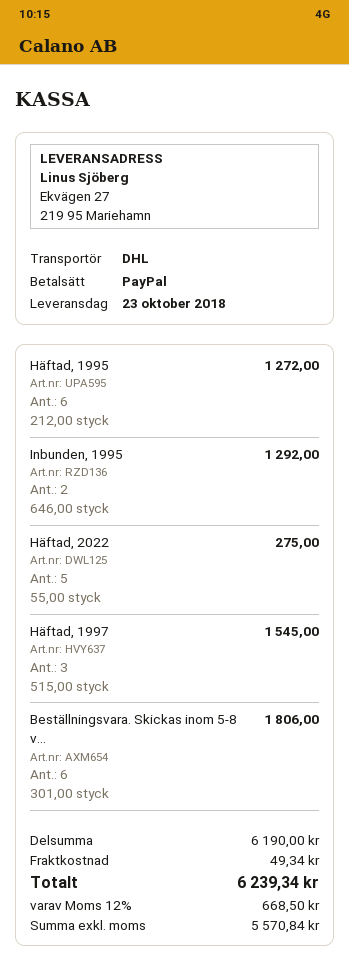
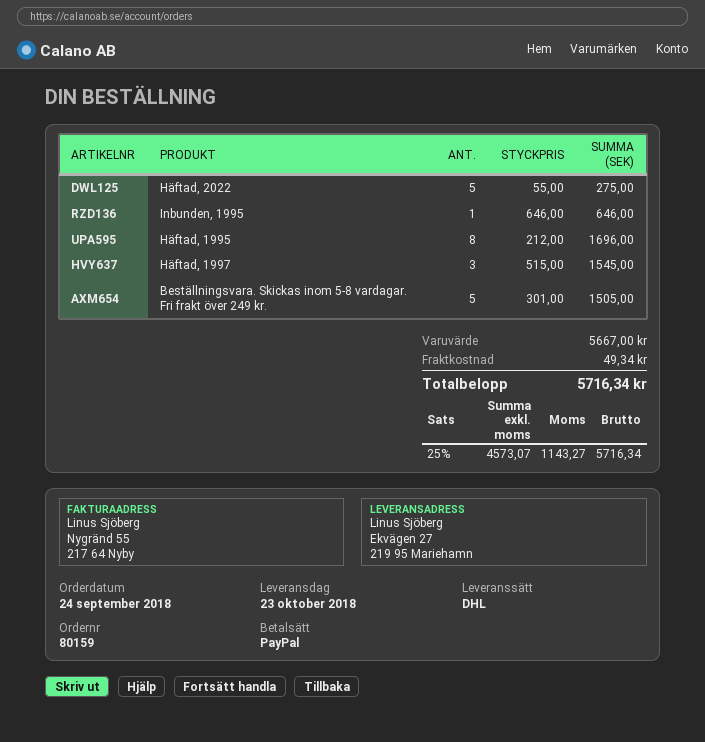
Häftad, 1995: 6 x 212.00 = 1272.00 -> 8 x 212.00 = 1696.00
Inbunden, 1995: 2 x 646.00 = 1292.00 -> 1 x 646.00 = 646.00
Beställningsvara. Skickas inom 5-8 v...: 6 x 301.00 = 1806.00 -> 5 x 301.00 = 1505.00
subtotal: 6190.00 -> 5667.00
net: 5570.84 -> 4573.07
tax: 12% = 668.50 -> 25% = 1143.27
total: 6239.34 -> 5716.34

